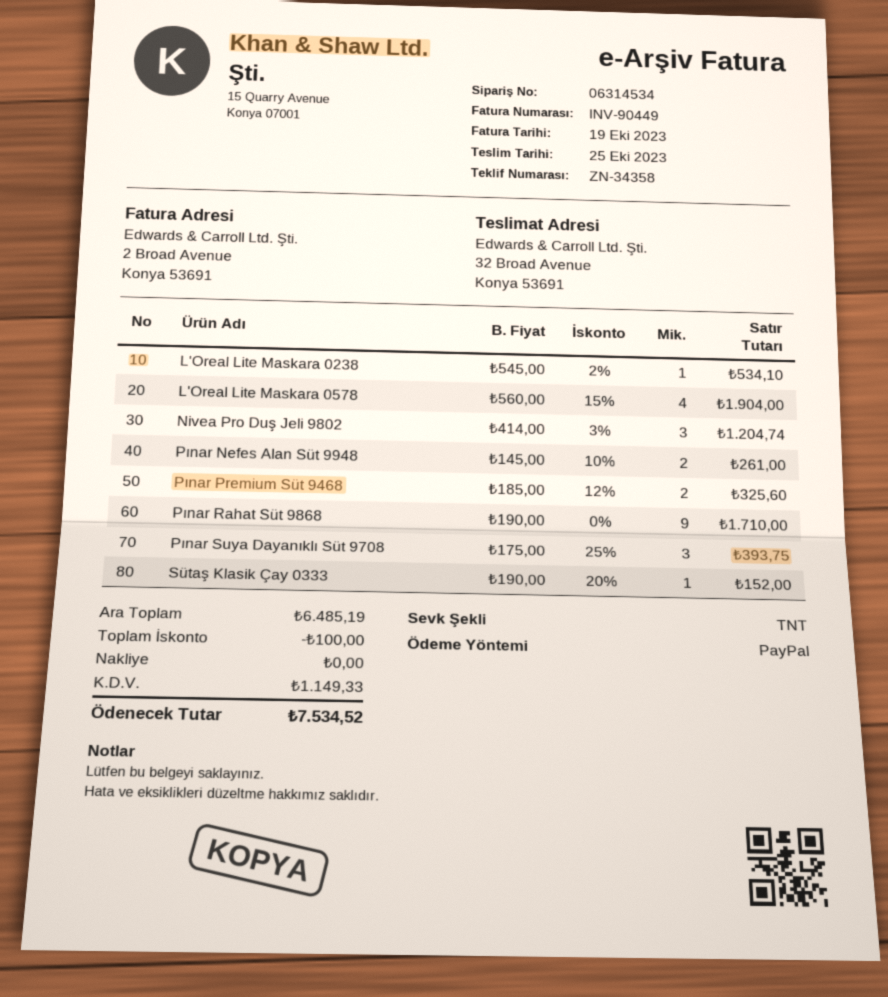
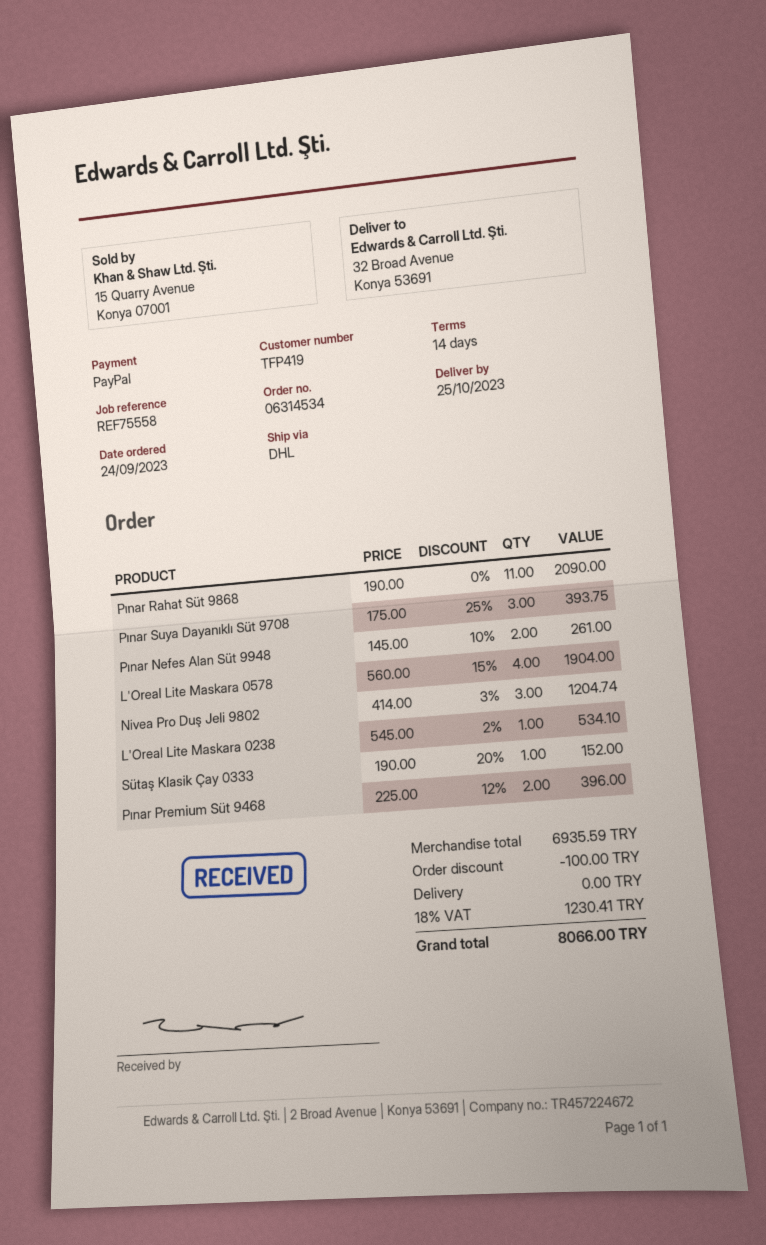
shipping method: TNT -> DHL
Pınar Premium Süt 9468: 2 x 185.00 - 12% = 325.60 -> 2 x 225.00 - 12% = 396.00
Pınar Rahat Süt 9868: 9 x 190.00 = 1710.00 -> 11 x 190.00 = 2090.00
subtotal: 6485.19 -> 6935.59
tax: 1149.33 -> 1230.41
total: 7534.52 -> 8066.00

